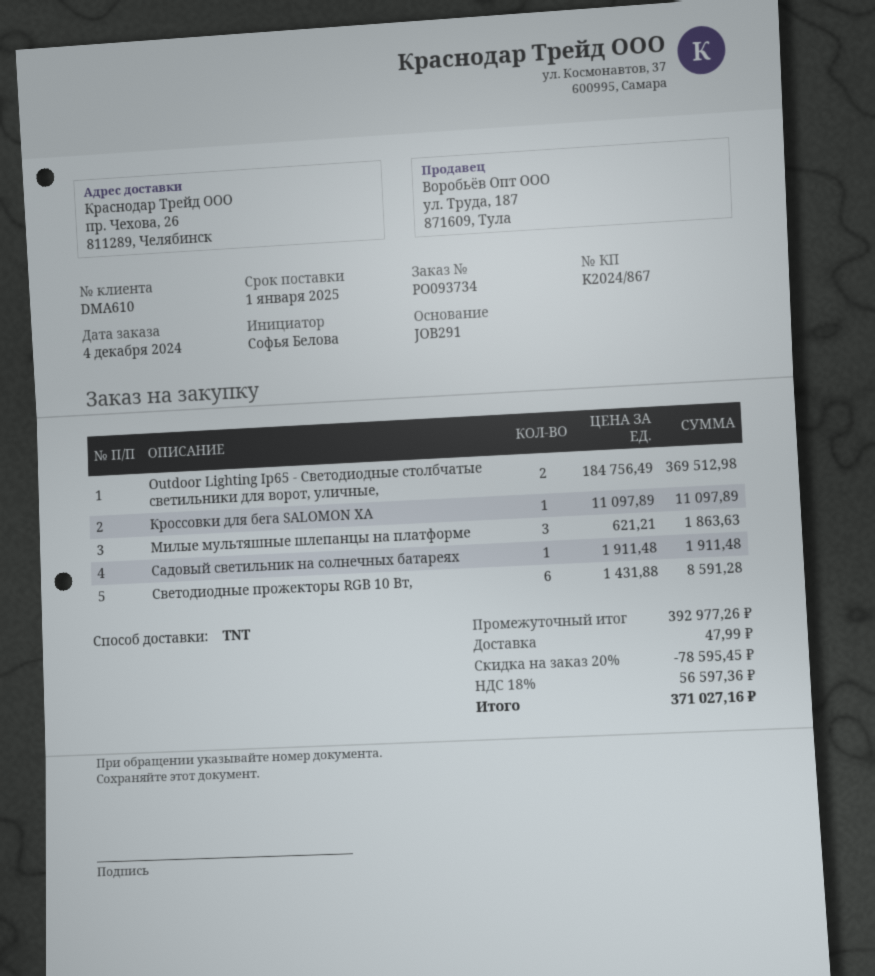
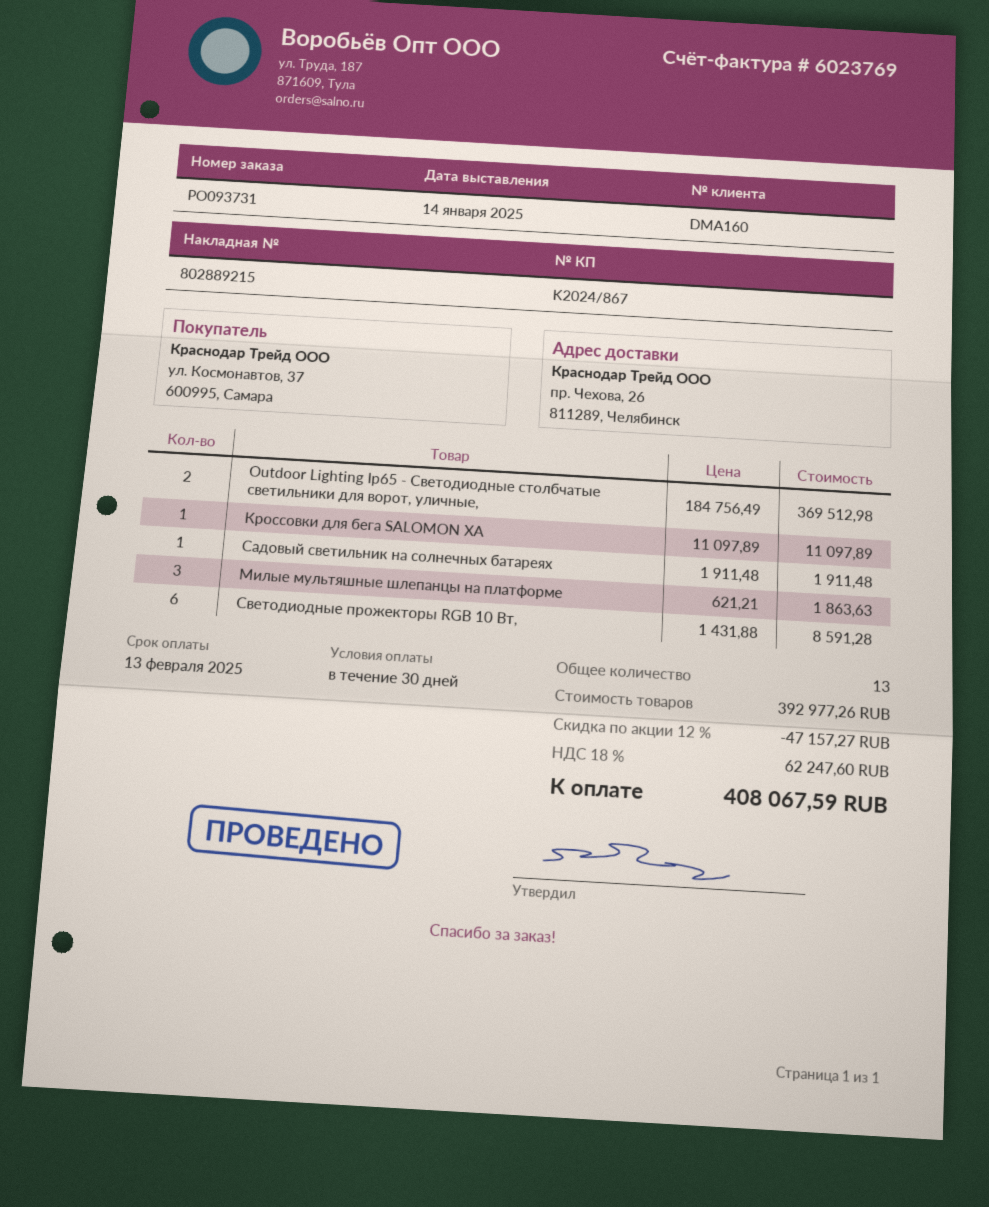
order number: PO093734 -> PO093731
customer number: DMA610 -> DMA160
discount: 20% = 78595.45 -> 12% = 47157.27
shipping: 47.99 -> none
tax: 18% = 56597.36 -> 18% = 62247.60
total: 371027.16 -> 408067.59

